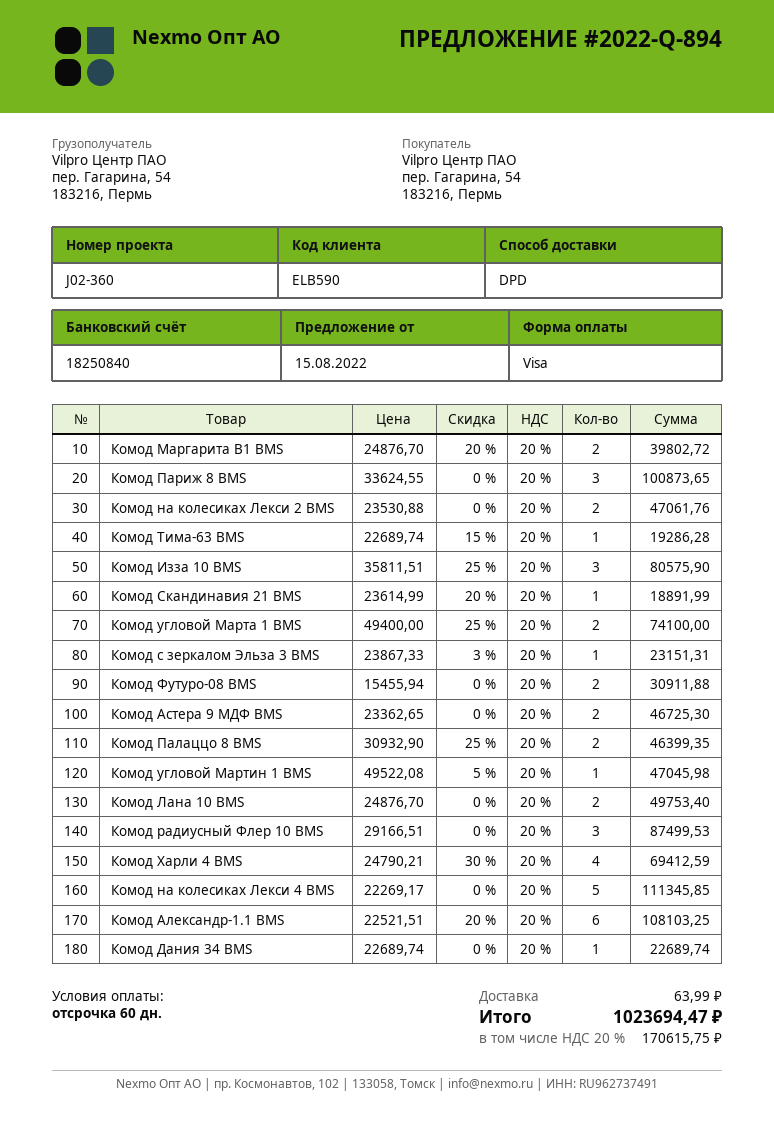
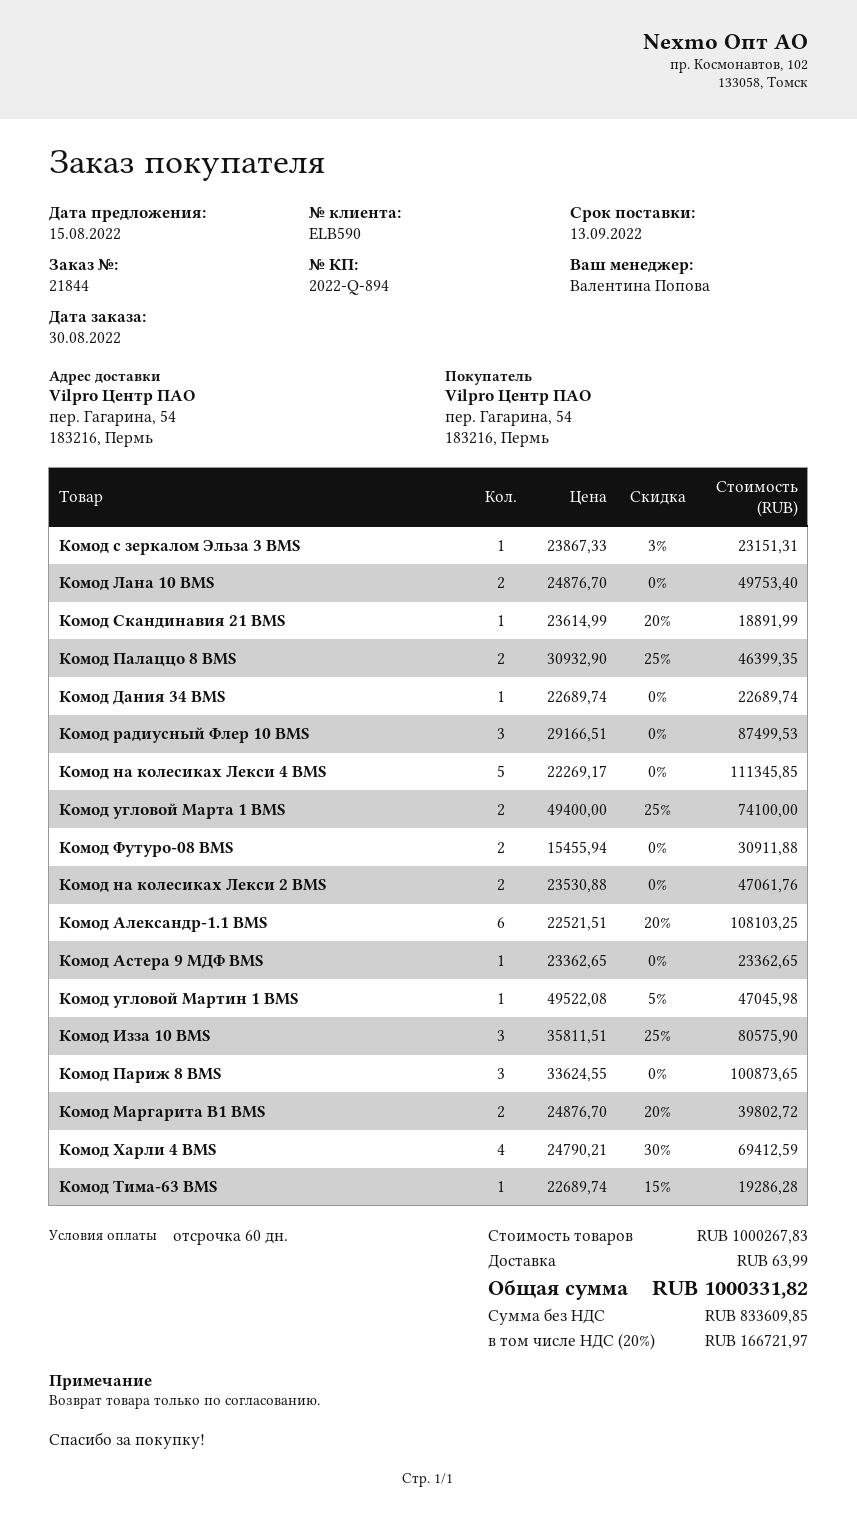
Комод Астера 9 МДФ BMS: 2 x 23362.65 = 46725.30 -> 1 x 23362.65 = 23362.65
tax: 20% = 170615.75 -> 20% = 166721.97
total: 1023694.47 -> 1000331.82

